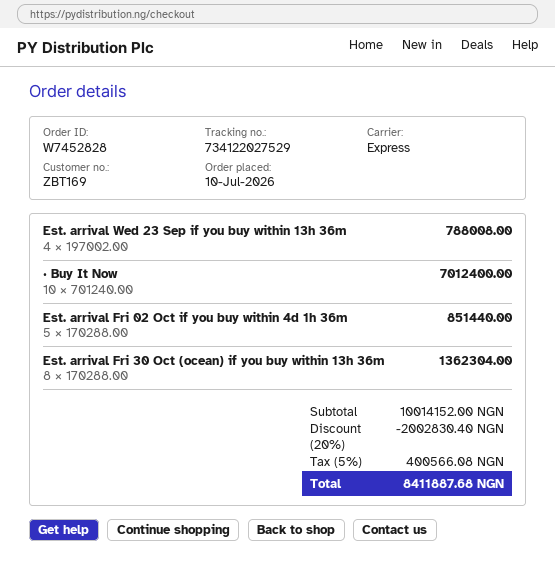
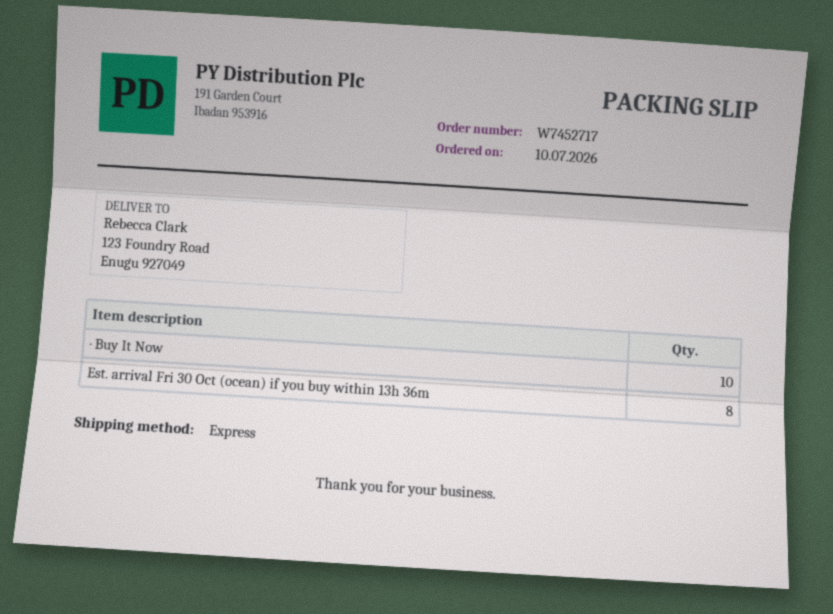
order number: W7452828 -> W7452717
Est. arrival Wed 23 Sep if you buy within 13h 36m: 4 -> none
Est. arrival Fri 02 Oct if you buy within 4d 1h 36m: 5 -> none

